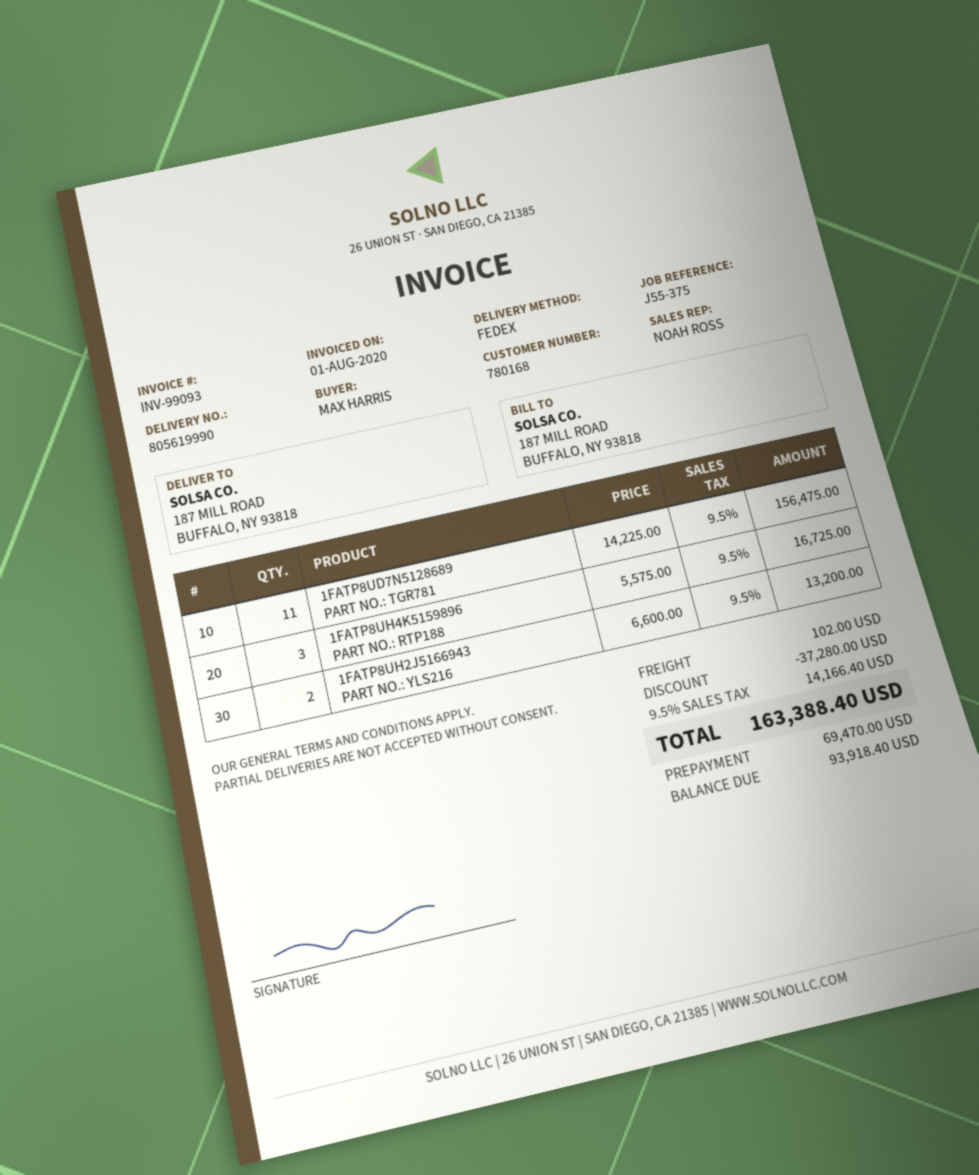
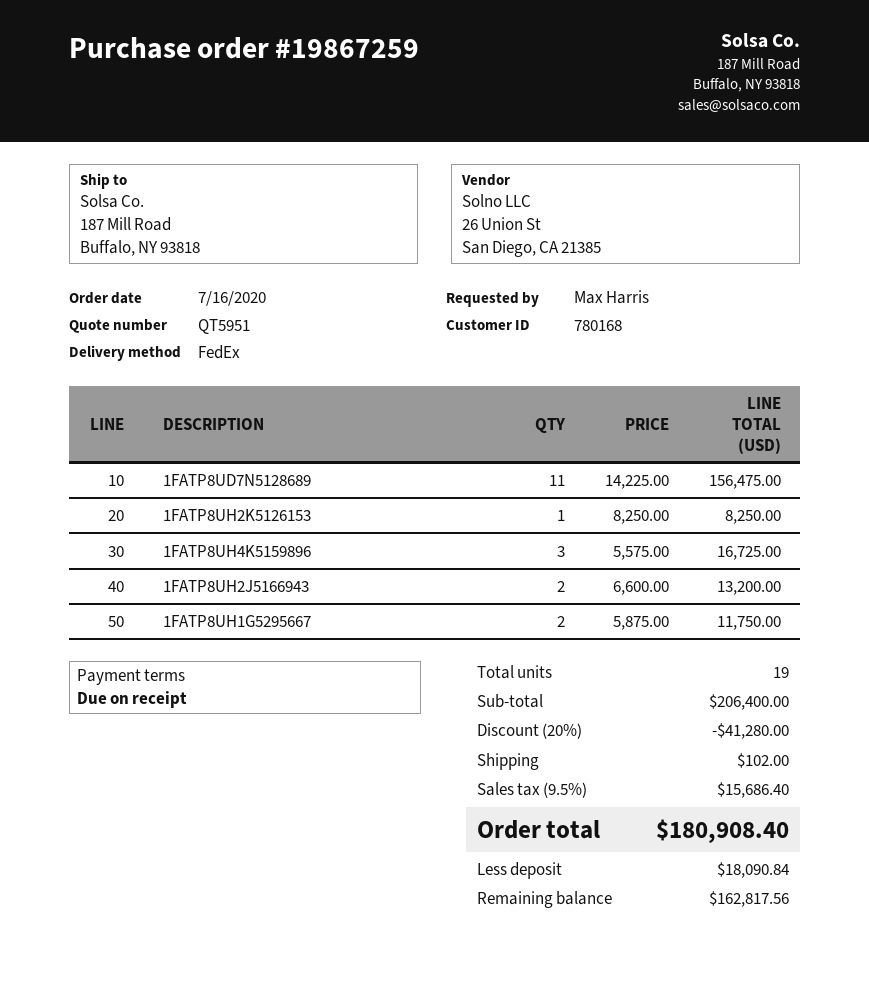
1FATP8UH2K5126153: none -> 1 x 8250.00 = 8250.00
1FATP8UH1G5295667: none -> 2 x 5875.00 = 11750.00
discount: 37280.00 -> 41280.00
tax: 9.5% = 14166.40 -> 9.5% = 15686.40
total: 163388.40 -> 180908.40
deposit: 69470.00 -> 18090.84
balance: 93918.40 -> 162817.56

